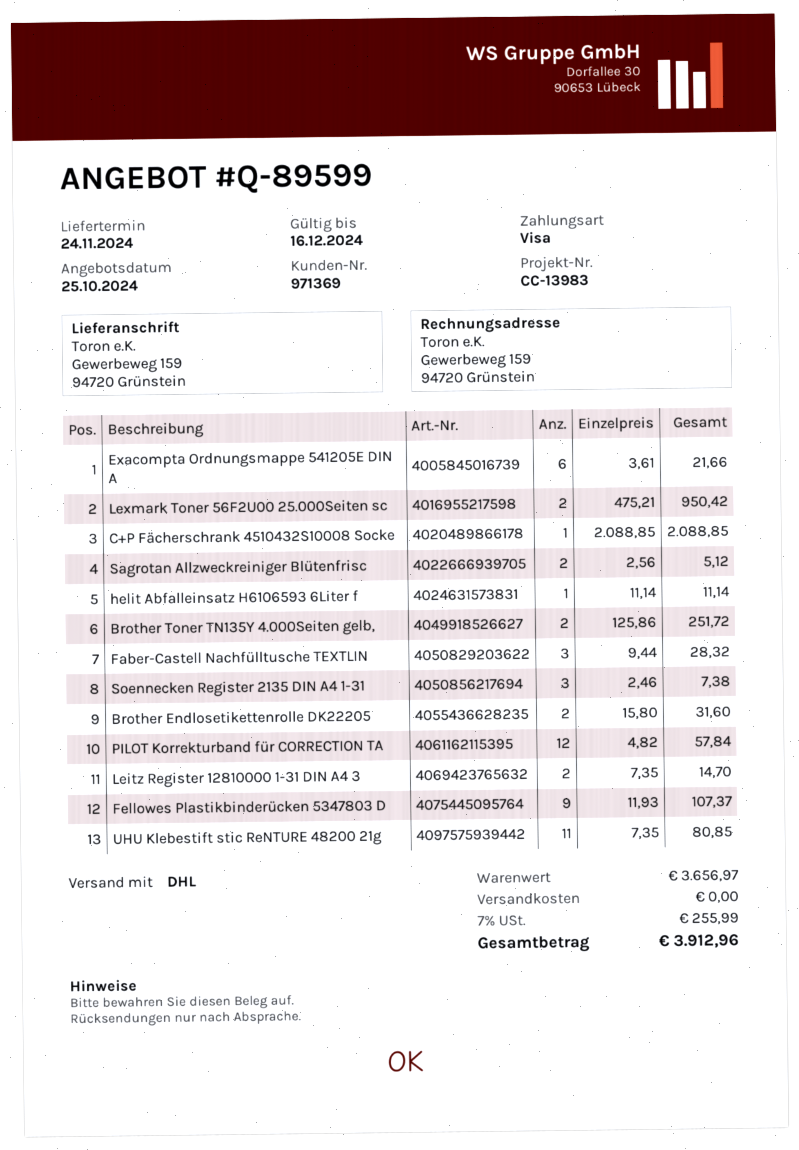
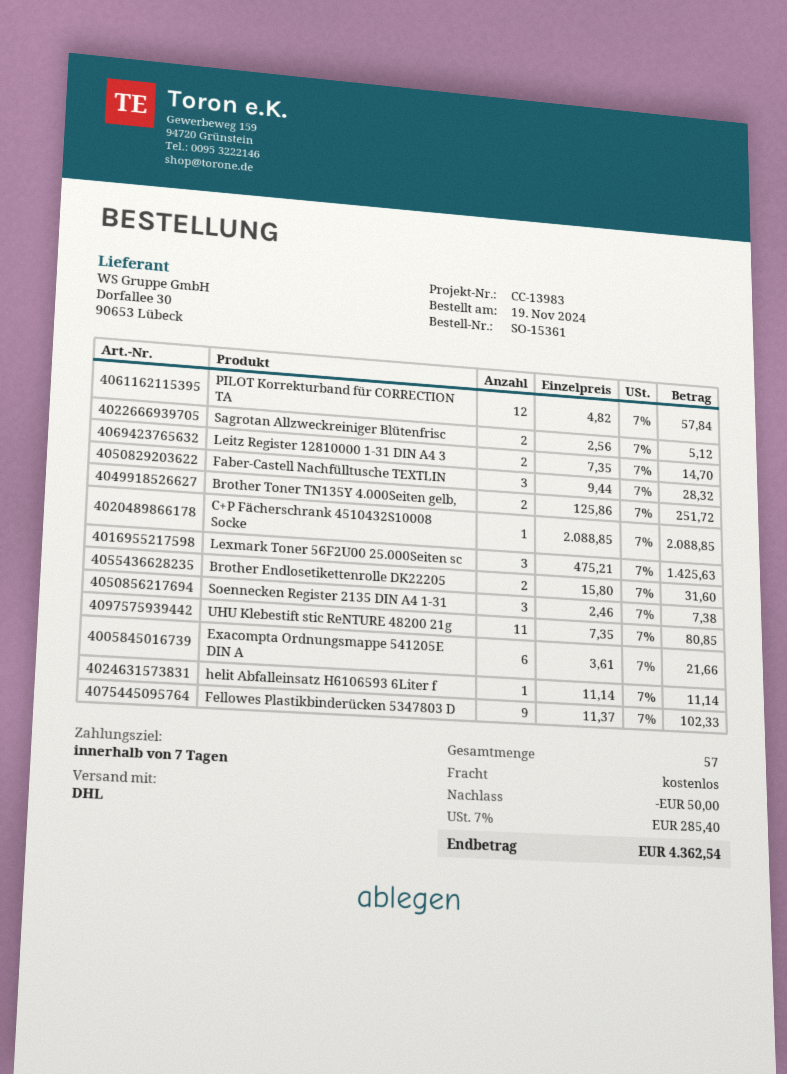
Lexmark Toner 56F2U00 25.000Seiten sc: 2 x 475.21 = 950.42 -> 3 x 475.21 = 1425.63
Fellowes Plastikbinderücken 5347803 D: 9 x 11.93 = 107.37 -> 9 x 11.37 = 102.33
discount: none -> 50.00
tax: 7% = 255.99 -> 7% = 285.40
total: 3912.96 -> 4362.54

